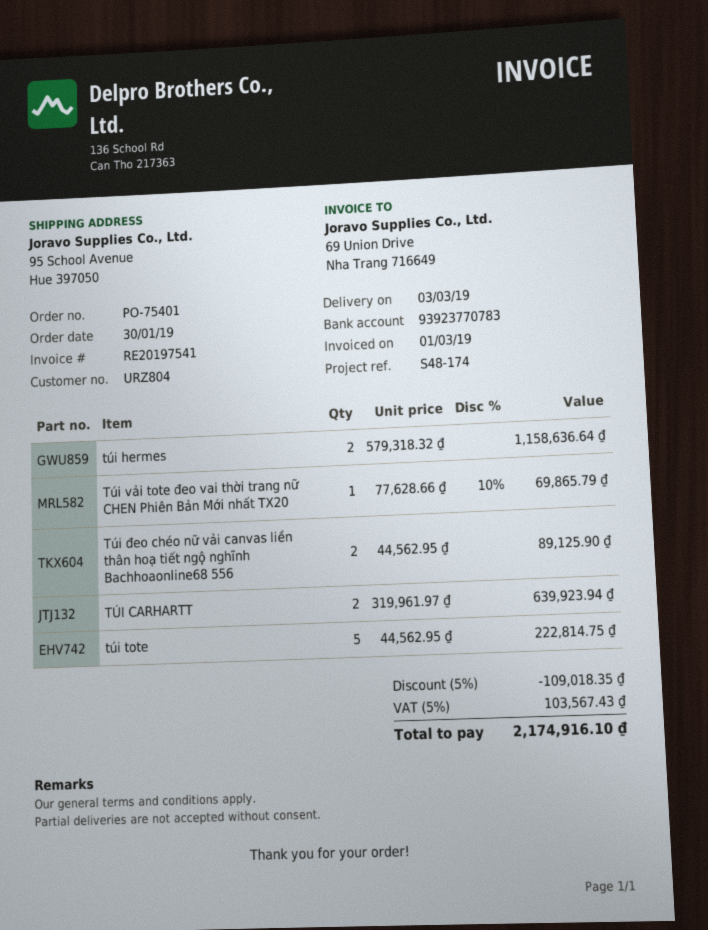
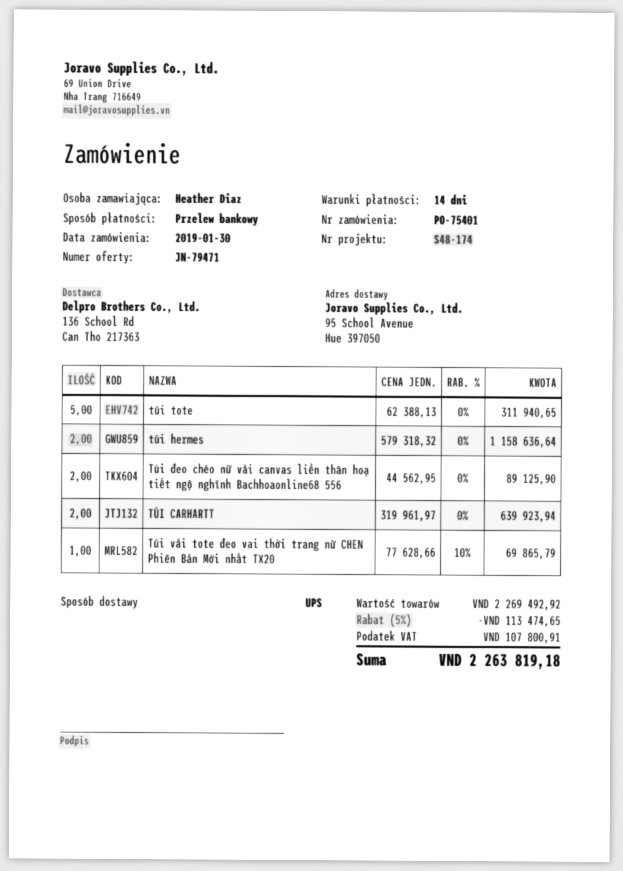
túi tote: 5 x 44562.95 = 222814.75 -> 5 x 62388.13 = 311940.65
discount: 5% = 109018.35 -> 5% = 113474.65
tax: 103567.43 -> 107800.91
total: 2174916.10 -> 2263819.18

